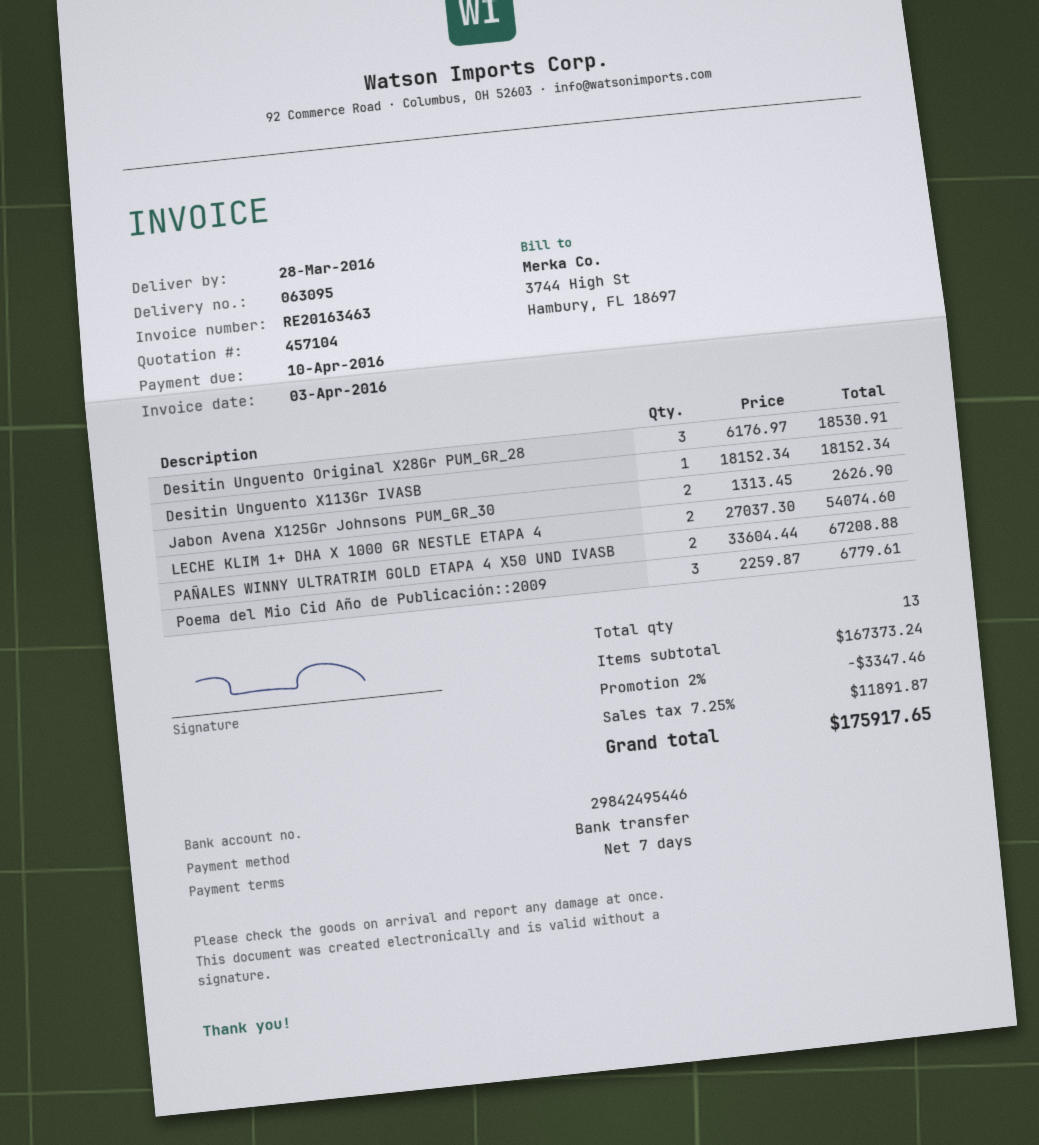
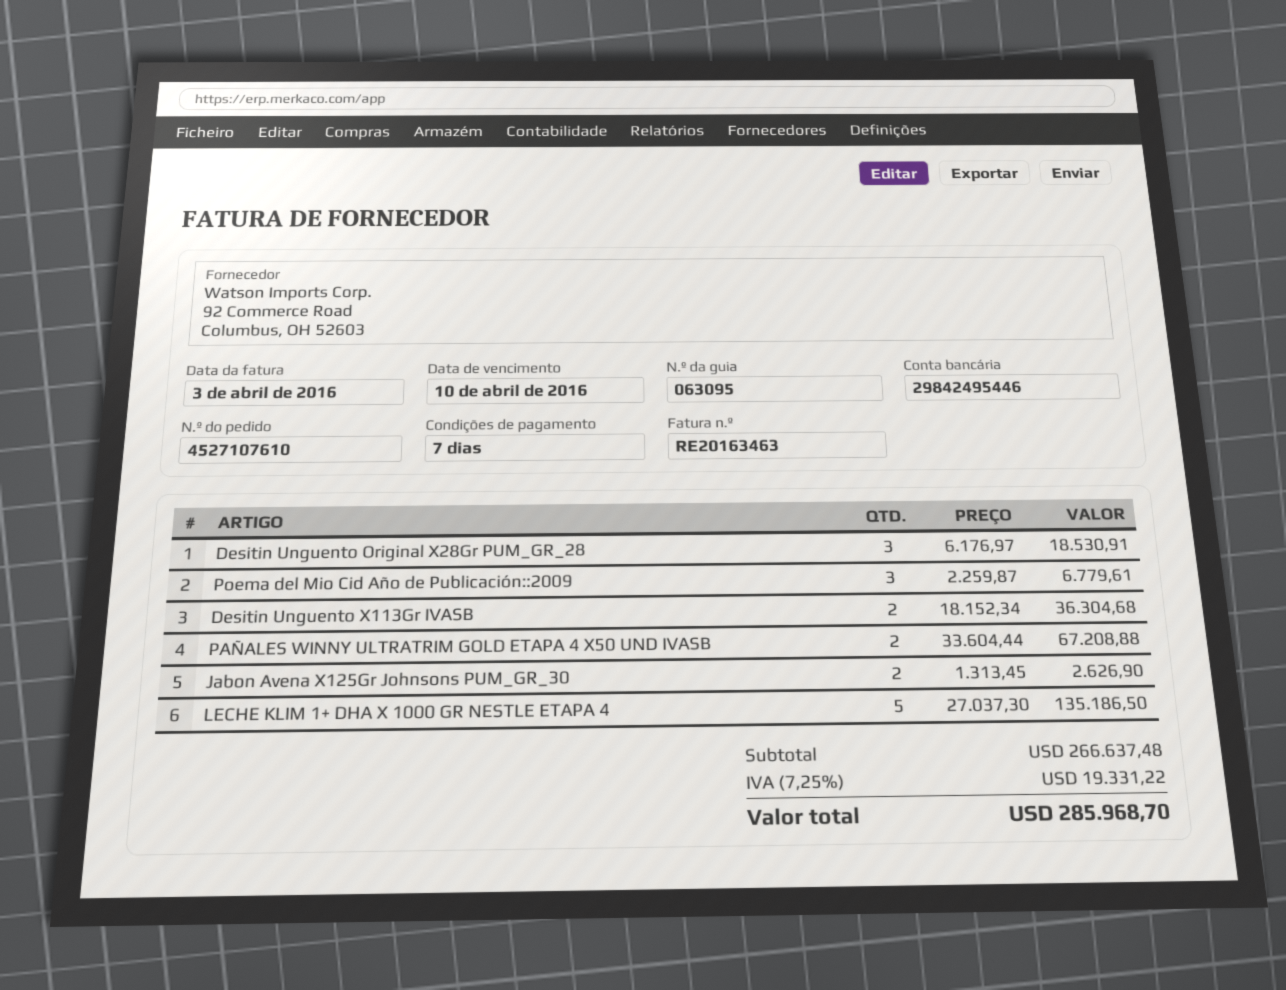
Desitin Unguento X113Gr IVASB: 1 x 18152.34 = 18152.34 -> 2 x 18152.34 = 36304.68
LECHE KLIM 1+ DHA X 1000 GR NESTLE ETAPA 4: 2 x 27037.30 = 54074.60 -> 5 x 27037.30 = 135186.50
subtotal: 167373.24 -> 266637.48
discount: 2% = 3347.46 -> none
tax: 7.25% = 11891.87 -> 7.25% = 19331.22
total: 175917.65 -> 285968.70

